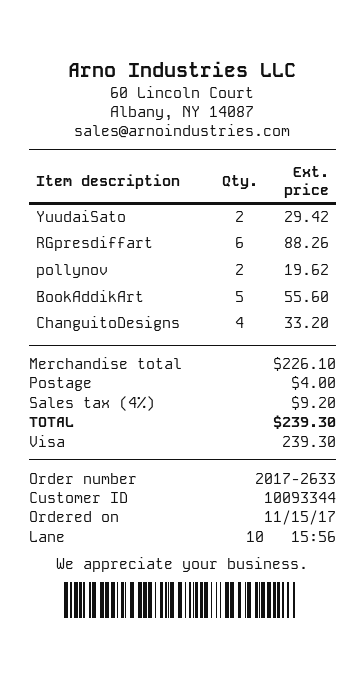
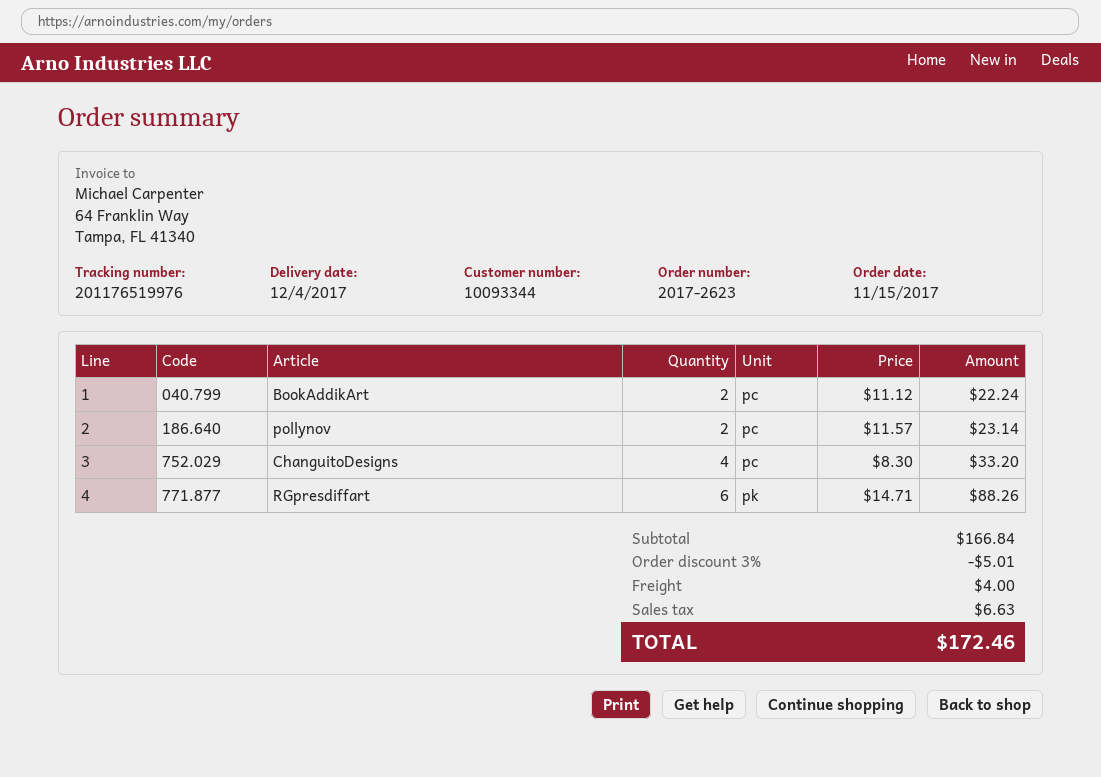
order number: 2017-2633 -> 2017-2623
YuudaiSato: 2 for 29.42 -> none
pollynov: 2 for 19.62 -> 2 for 23.14
BookAddikArt: 5 for 55.60 -> 2 for 22.24
subtotal: 226.10 -> 166.84
discount: none -> 3% = 5.01
tax: 9.20 -> 6.63
total: 239.30 -> 172.46

